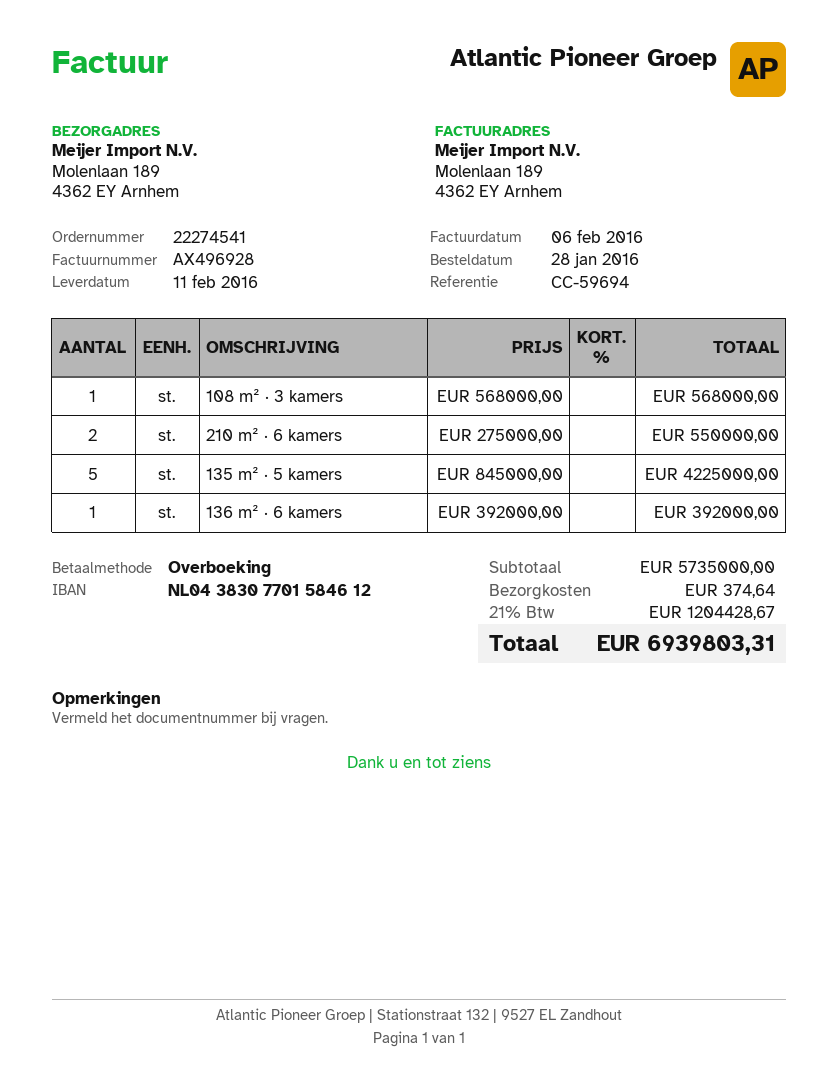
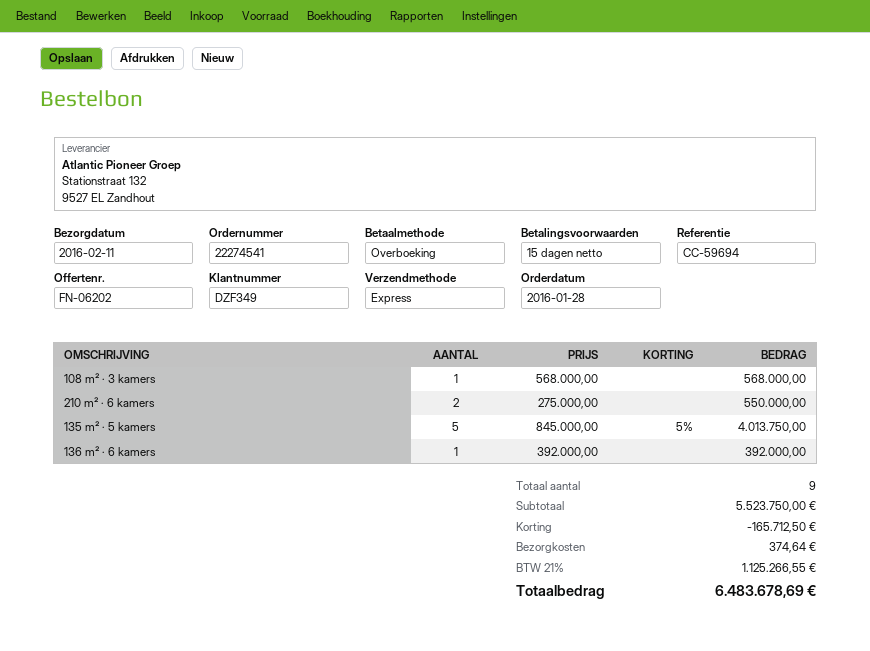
135 m² · 5 kamers: 5 x 845000.00 = 4225000.00 -> 5 x 845000.00 - 5% = 4013750.00
subtotal: 5735000.00 -> 5523750.00
discount: none -> 165712.50
tax: 21% = 1204428.67 -> 21% = 1125266.55
total: 6939803.31 -> 6483678.69

